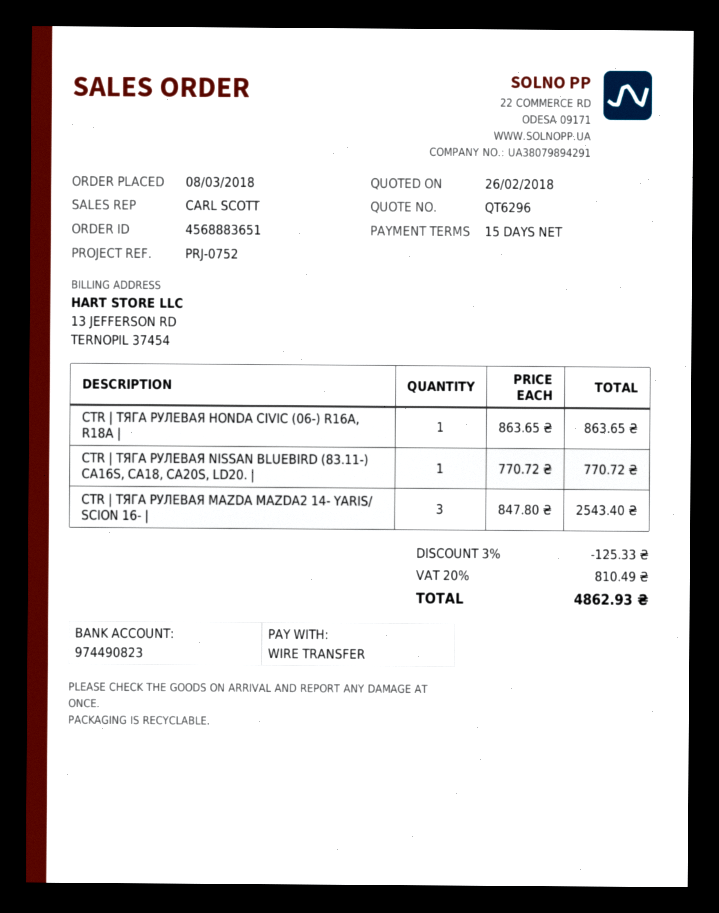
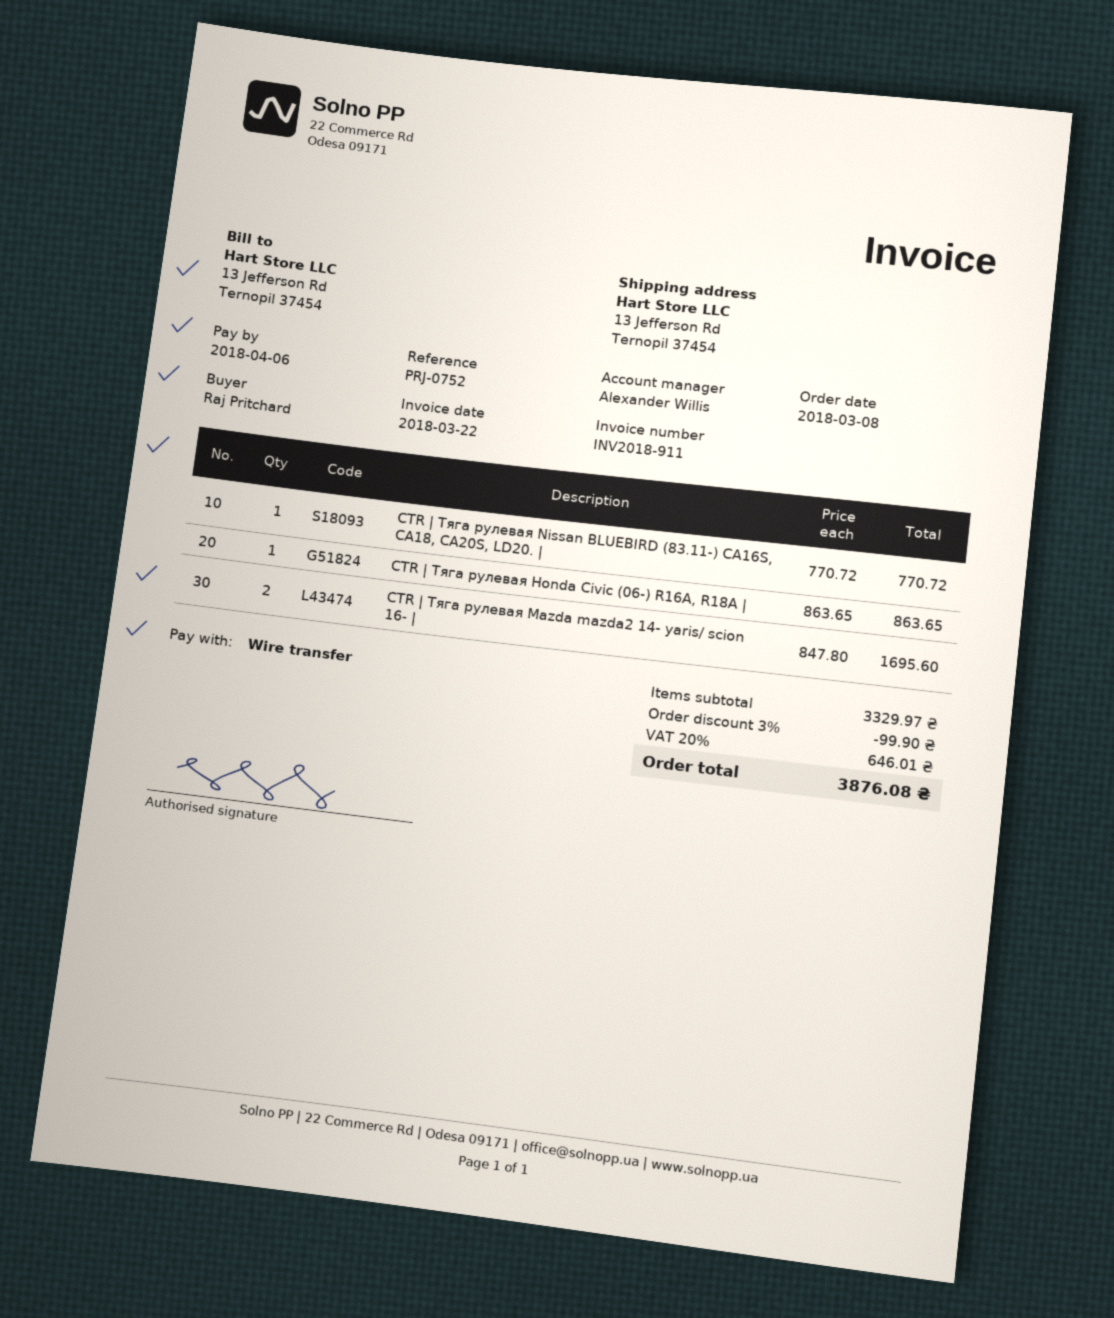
sales rep: CARL SCOTT -> Alexander Willis
CTR | ТЯГА РУЛЕВАЯ MAZDA MAZDA2 14- YARIS/ SCION 16- |: 3 x 847.80 = 2543.40 -> 2 x 847.80 = 1695.60
discount: 3% = 125.33 -> 3% = 99.90
tax: 20% = 810.49 -> 20% = 646.01
total: 4862.93 -> 3876.08

